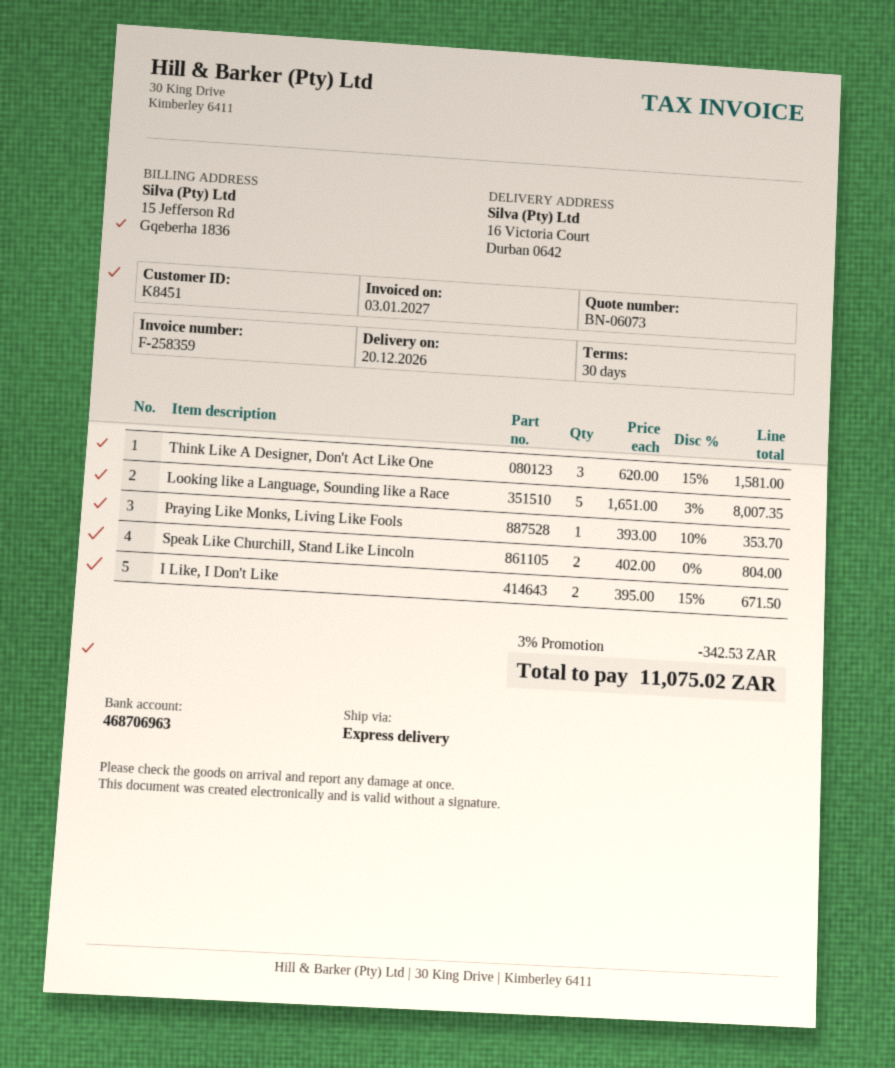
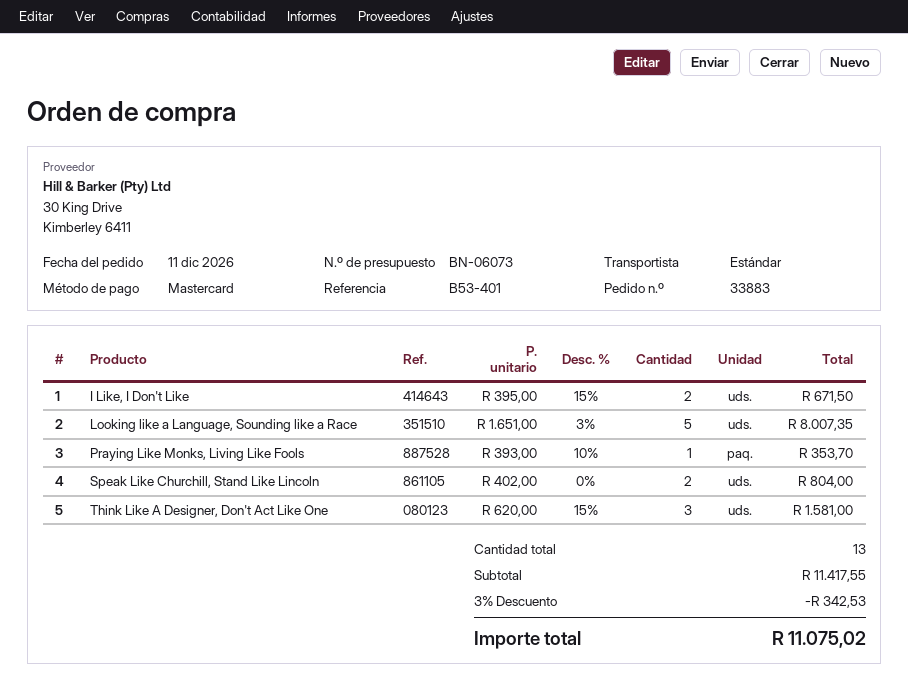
shipping method: express -> standard

